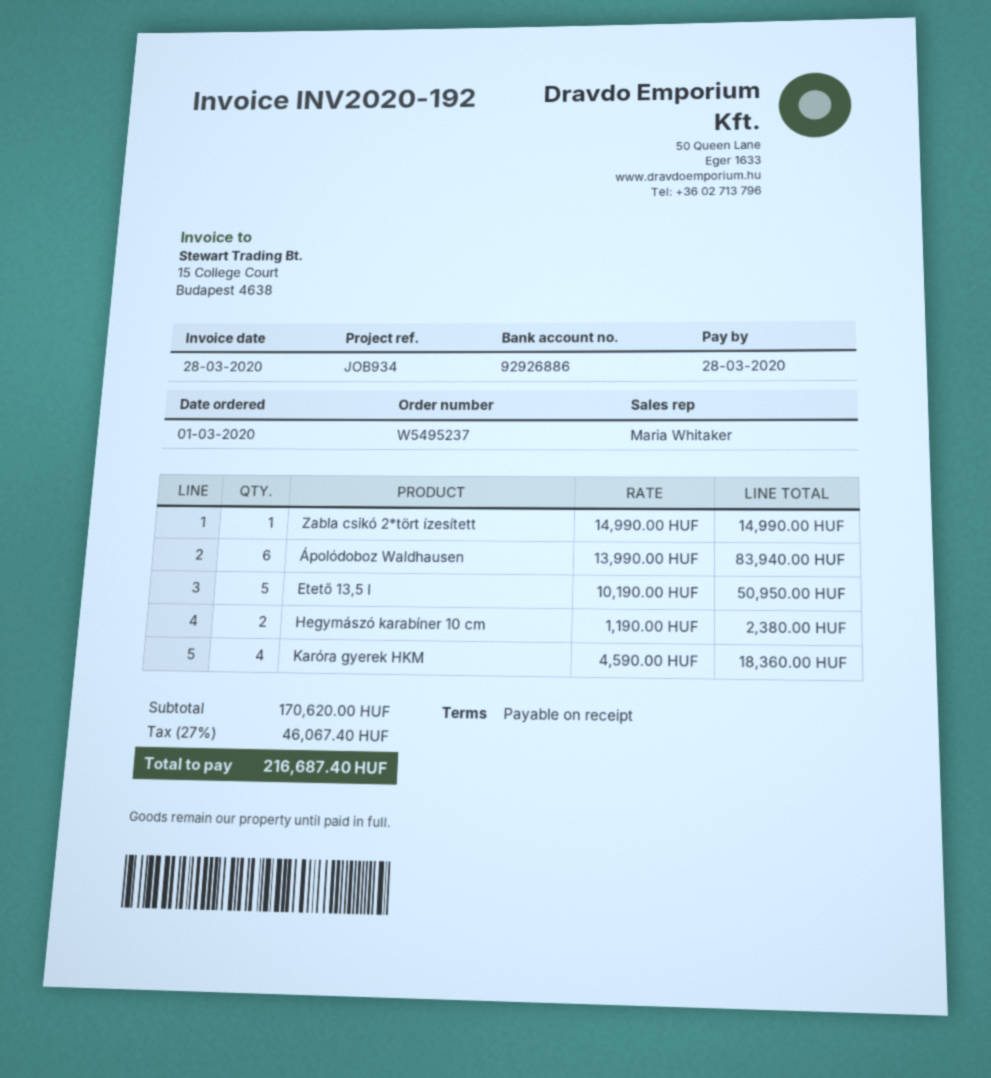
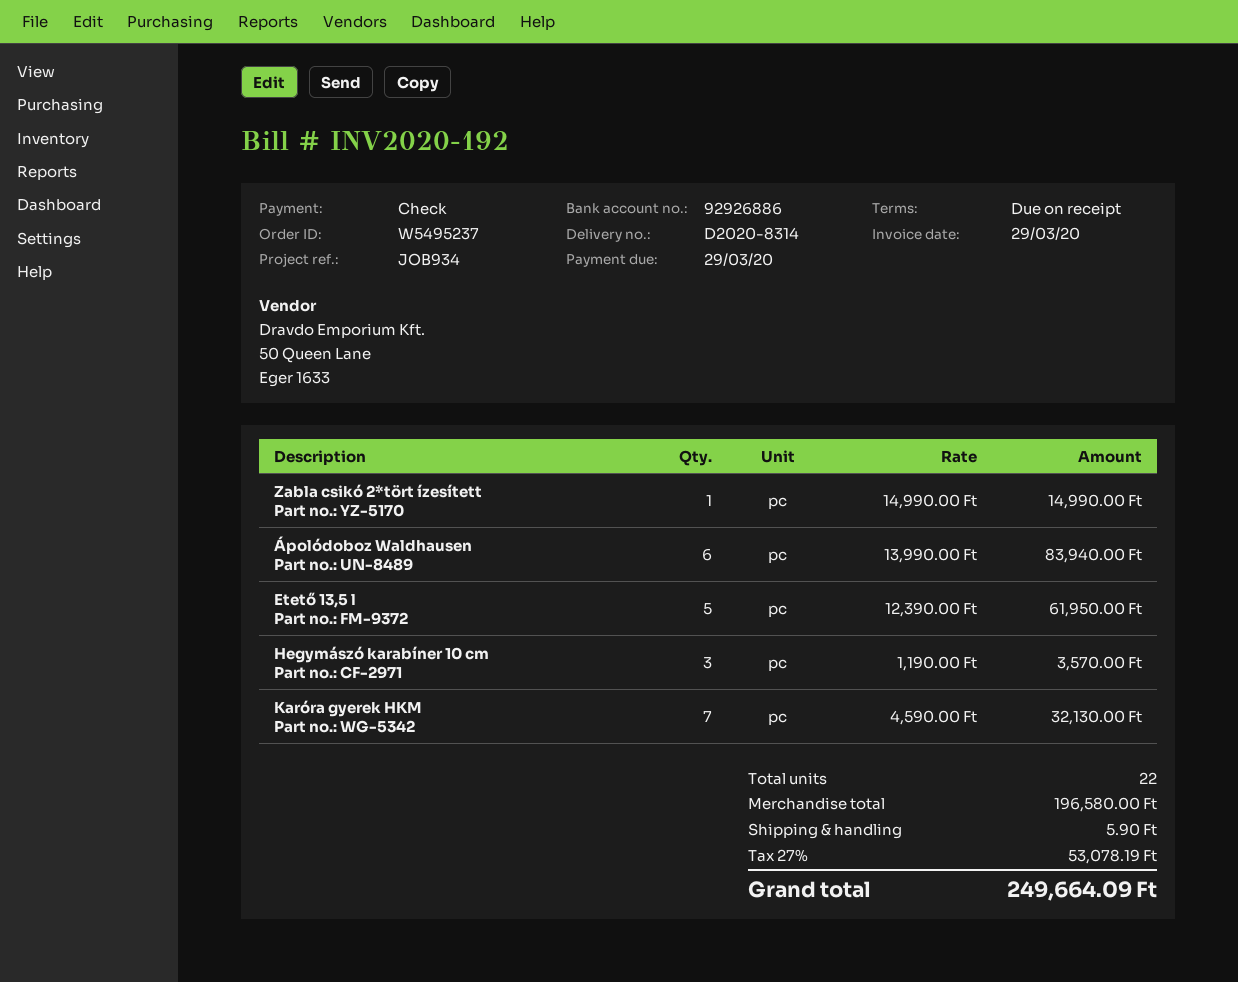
invoice date: 2020-03-28 -> 2020-03-29
due date: 2020-03-28 -> 2020-03-29
Etető 13,5 l: 5 x 10190.00 = 50950.00 -> 5 x 12390.00 = 61950.00
Hegymászó karabíner 10 cm: 2 x 1190.00 = 2380.00 -> 3 x 1190.00 = 3570.00
Karóra gyerek HKM: 4 x 4590.00 = 18360.00 -> 7 x 4590.00 = 32130.00
subtotal: 170620.00 -> 196580.00
shipping: none -> 5.90
tax: 27% = 46067.40 -> 27% = 53078.19
total: 216687.40 -> 249664.09

